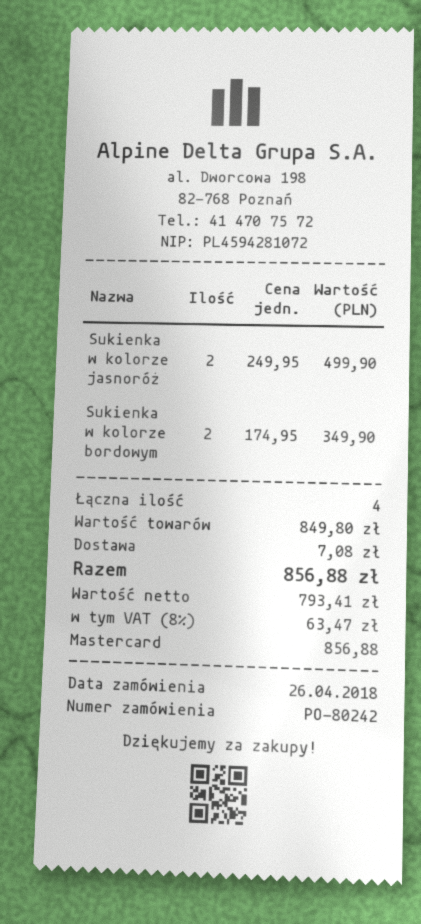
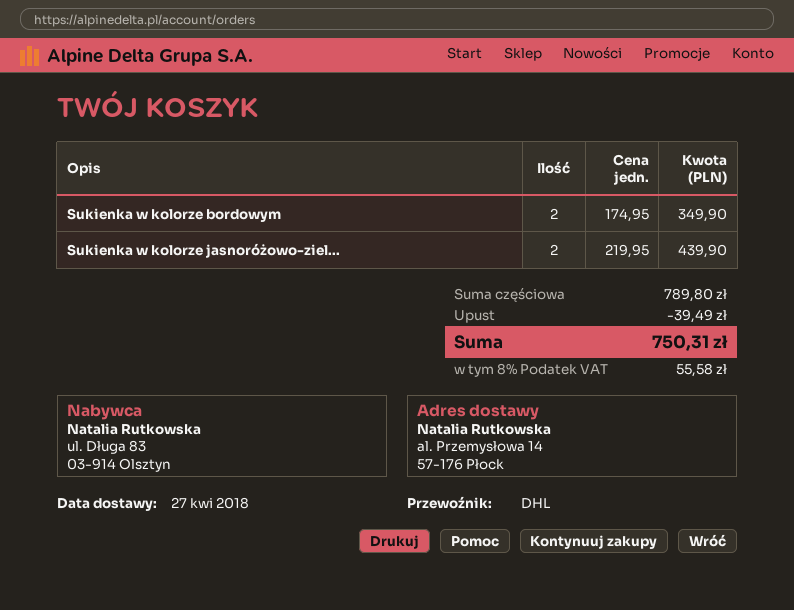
Sukienka w kolorze jasnoróż: 2 x 249.95 = 499.90 -> 2 x 219.95 = 439.90
subtotal: 849.80 -> 789.80
discount: none -> 39.49
shipping: 7.08 -> none
tax: 8% = 63.47 -> 8% = 55.58
total: 856.88 -> 750.31

